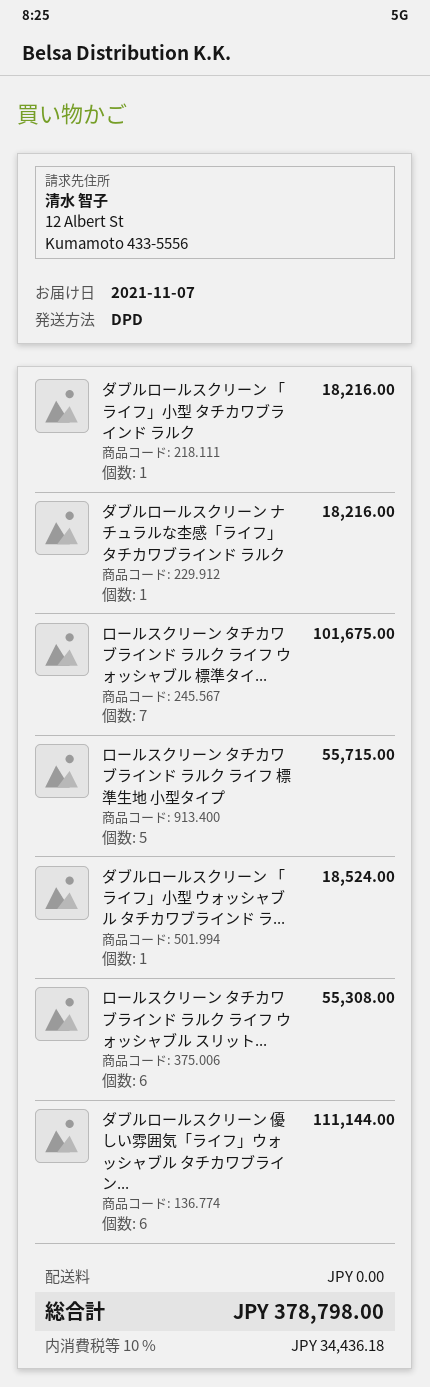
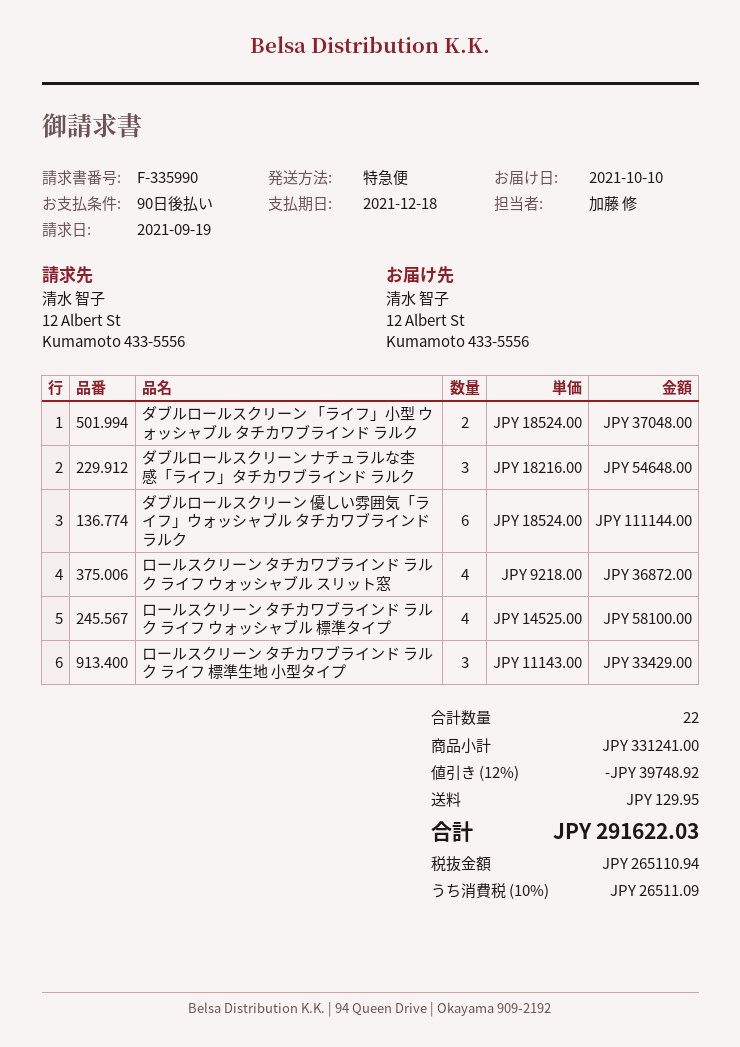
delivery date: 2021-11-07 -> 2021-10-10
shipping method: DPD -> express
ダブルロールスクリーン 「ライフ」小型 タチカワブラインド ラルク: 1 for 18216.00 -> none
ダブルロールスクリーン ナチュラルな杢感「ライフ」タチカワブラインド ラルク: 1 for 18216.00 -> 3 for 54648.00
ロールスクリーン タチカワブラインド ラルク ライフ ウォッシャブル 標準タイ...: 7 for 101675.00 -> 4 for 58100.00
ロールスクリーン タチカワブラインド ラルク ライフ 標準生地 小型タイプ: 5 for 55715.00 -> 3 for 33429.00
ダブルロールスクリーン 「ライフ」小型 ウォッシャブル タチカワブラインド ラ...: 1 for 18524.00 -> 2 for 37048.00
ロールスクリーン タチカワブラインド ラルク ライフ ウォッシャブル スリット...: 6 for 55308.00 -> 4 for 36872.00
discount: none -> 12% = 39748.92
shipping: 0.00 -> 129.95
tax: 10% = 34436.18 -> 10% = 26511.09
total: 378798.00 -> 291622.03

